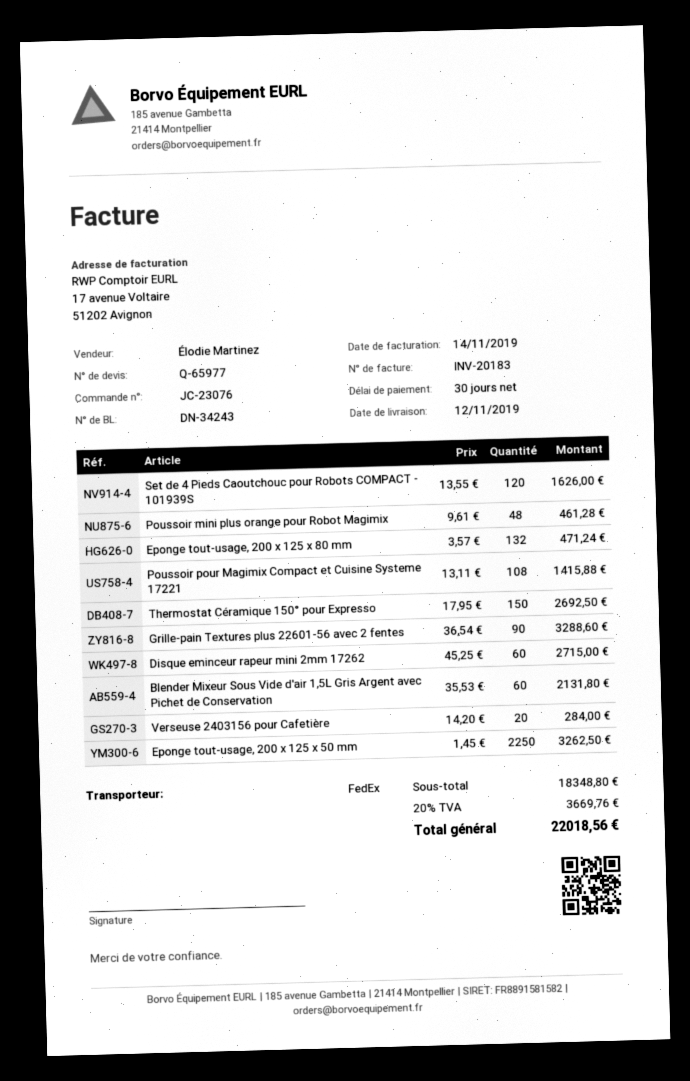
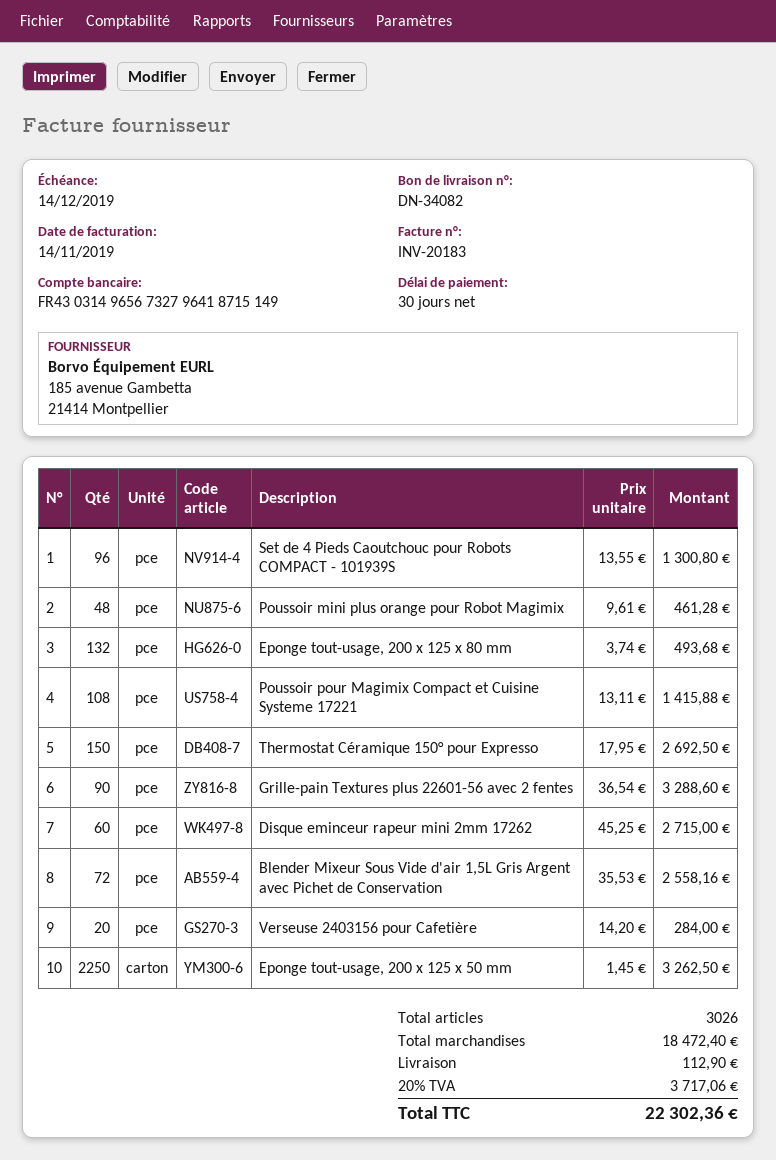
delivery note number: DN-34243 -> DN-34082
Set de 4 Pieds Caoutchouc pour Robots COMPACT - 101939S: 120 x 13.55 = 1626.00 -> 96 x 13.55 = 1300.80
Eponge tout-usage, 200 x 125 x 80 mm: 132 x 3.57 = 471.24 -> 132 x 3.74 = 493.68
Blender Mixeur Sous Vide d'air 1,5L Gris Argent avec Pichet de Conservation: 60 x 35.53 = 2131.80 -> 72 x 35.53 = 2558.16
subtotal: 18348.80 -> 18472.40
shipping: none -> 112.90
tax: 20% = 3669.76 -> 20% = 3717.06
total: 22018.56 -> 22302.36

